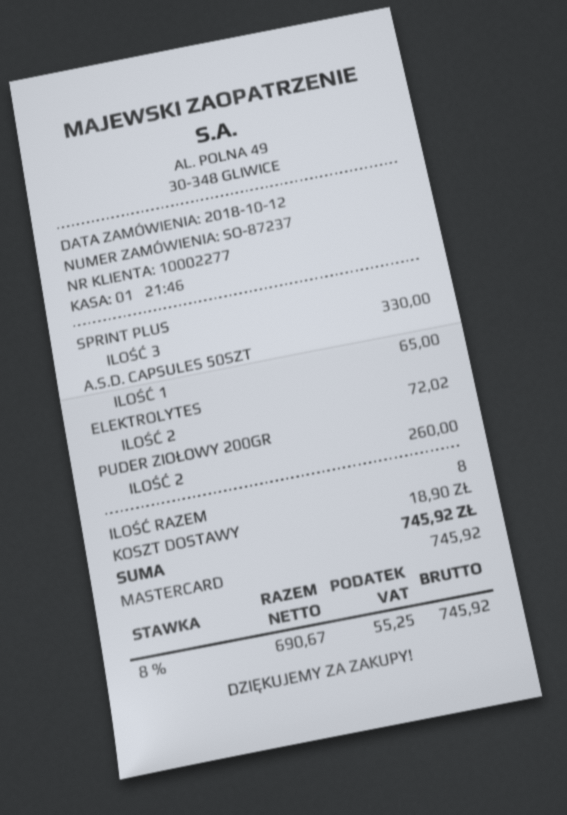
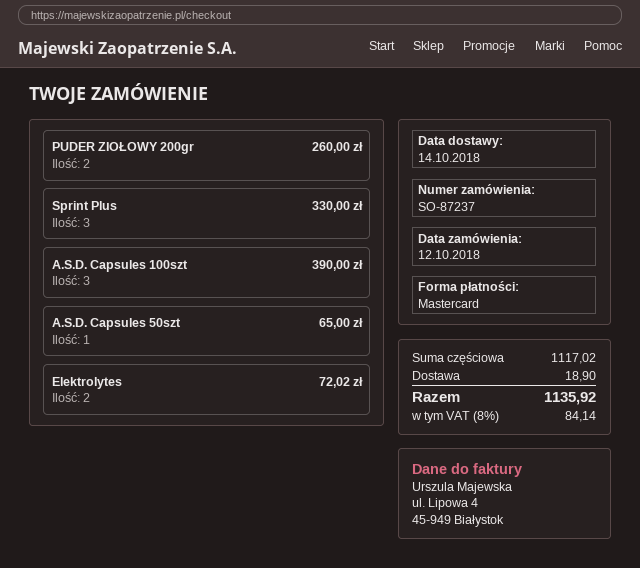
A.S.D. Capsules 100szt: none -> 3 for 390.00
tax: 8% = 55.25 -> 8% = 84.14
total: 745.92 -> 1135.92

